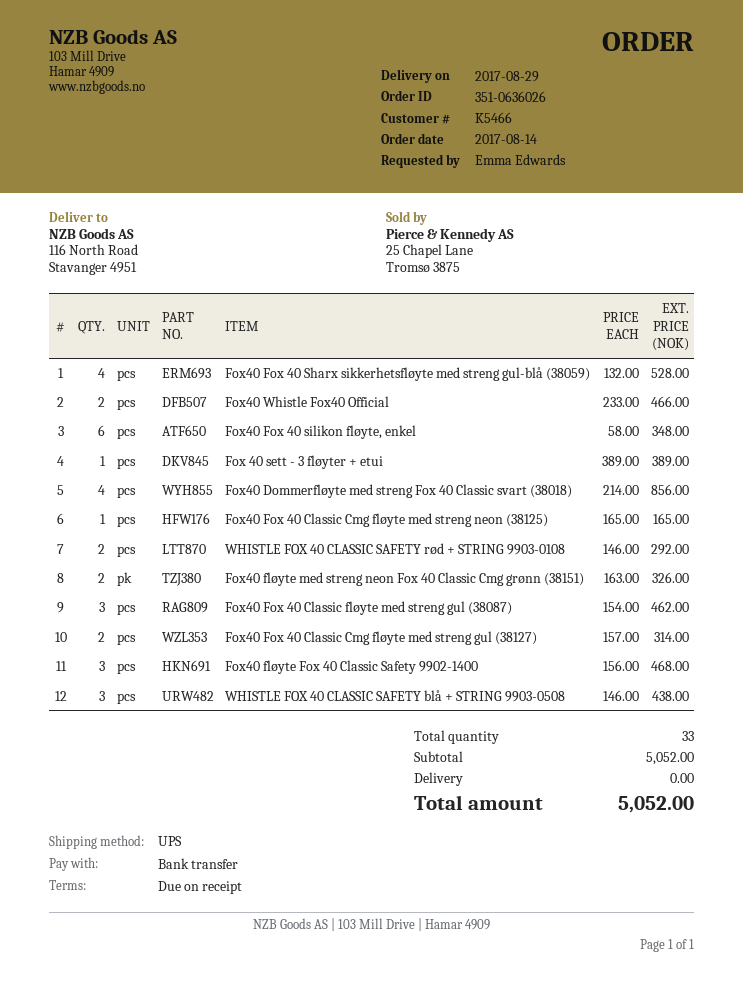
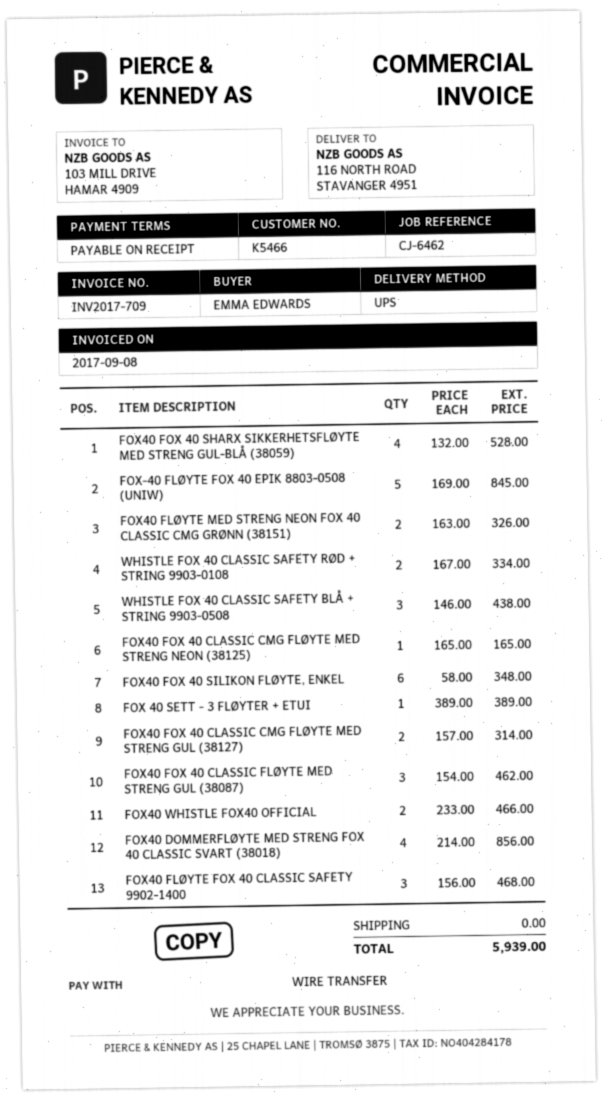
WHISTLE FOX 40 CLASSIC SAFETY rød + STRING 9903-0108: 2 x 146.00 = 292.00 -> 2 x 167.00 = 334.00
FOX-40 FLØYTE FOX 40 EPIK 8803-0508 (UNIW): none -> 5 x 169.00 = 845.00
total: 5052.00 -> 5939.00

